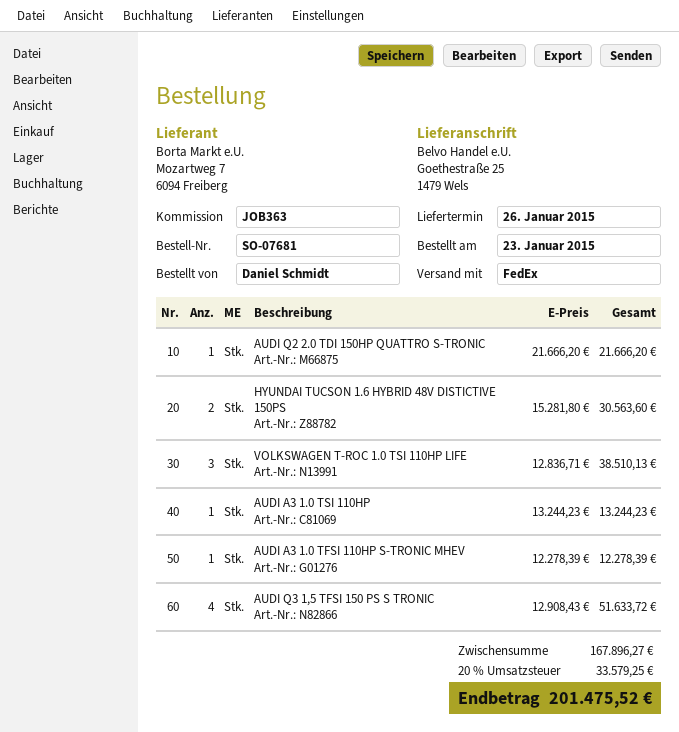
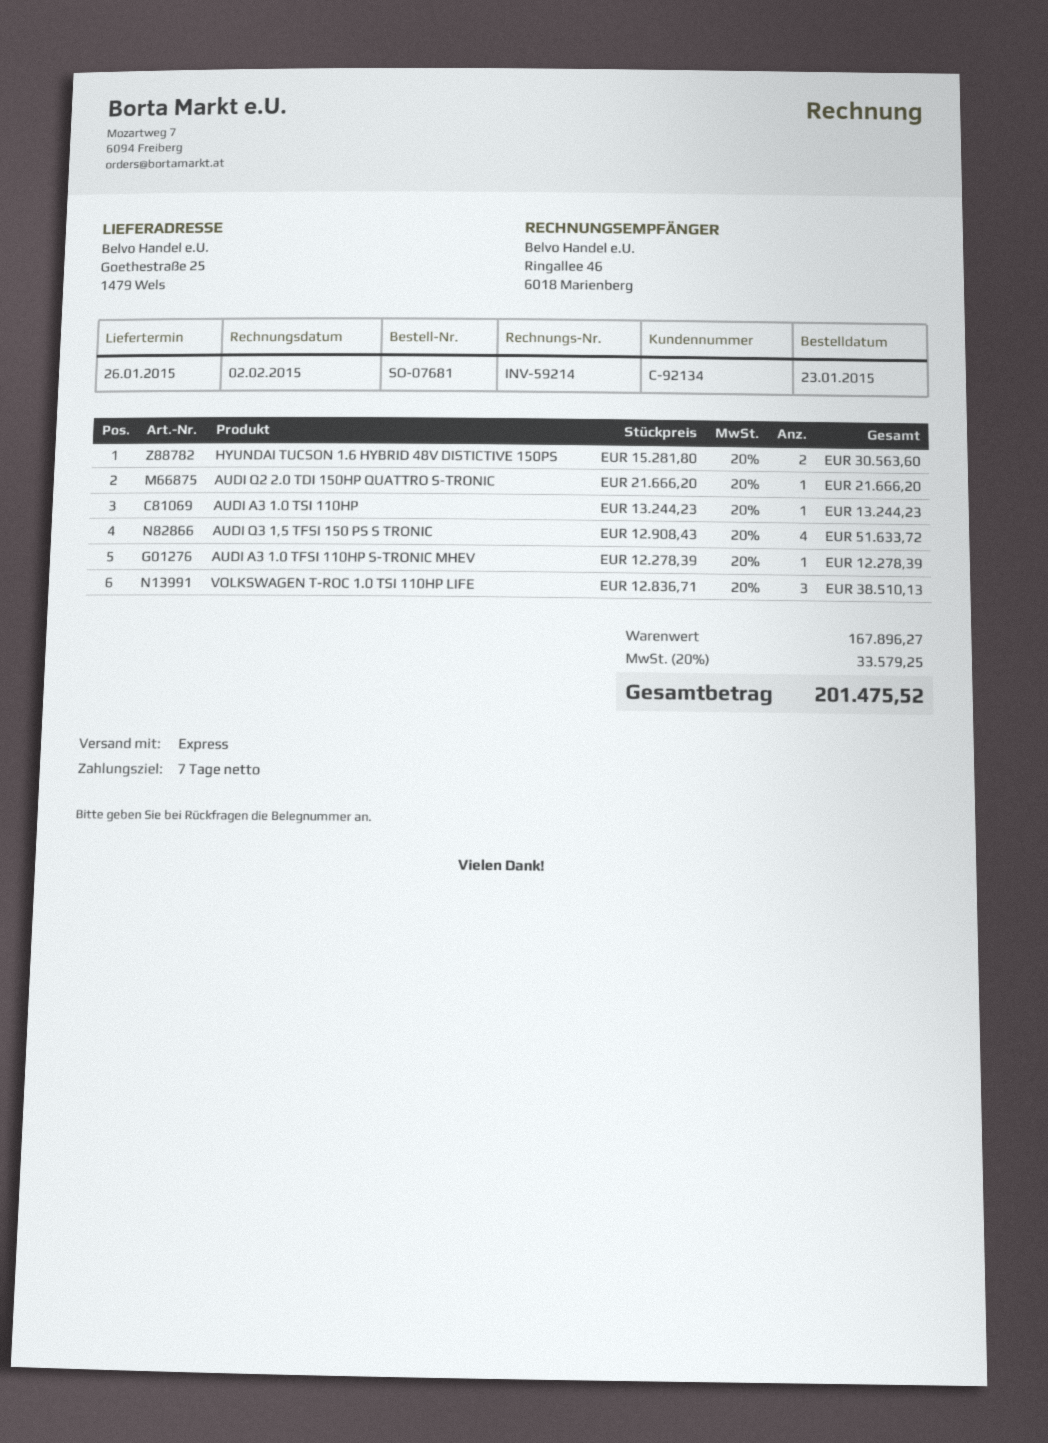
shipping method: FedEx -> express

